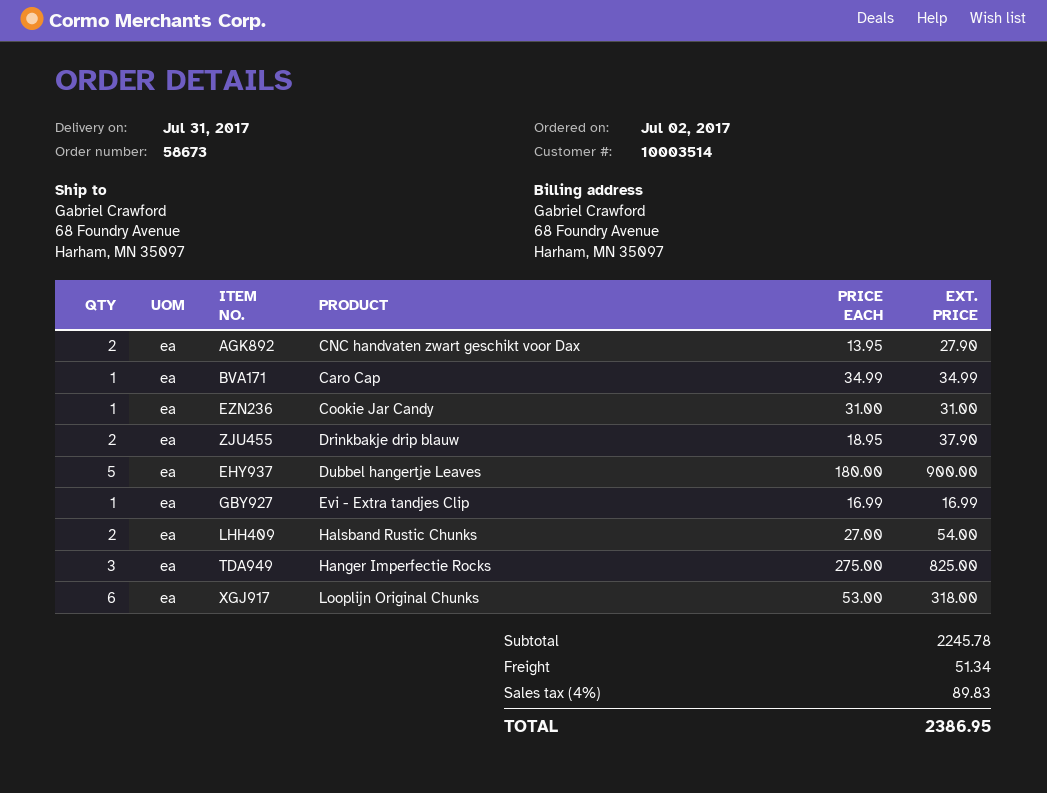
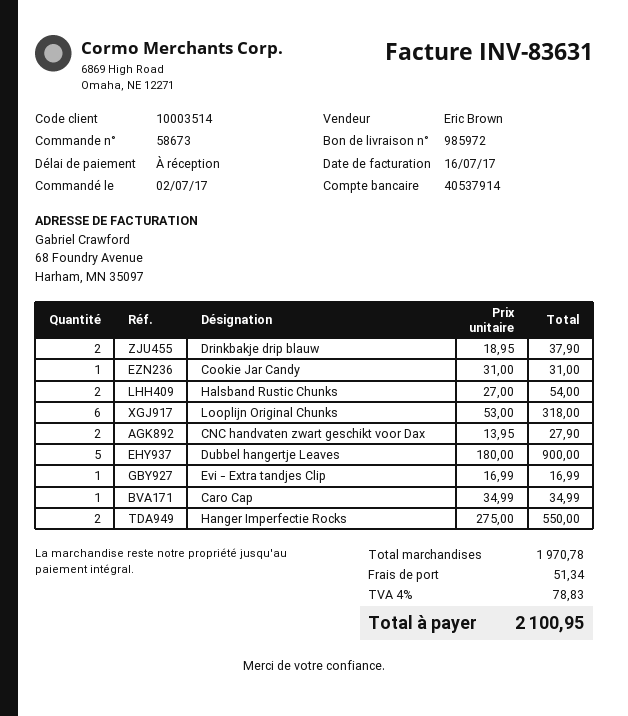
Hanger Imperfectie Rocks: 3 x 275.00 = 825.00 -> 2 x 275.00 = 550.00
subtotal: 2245.78 -> 1970.78
tax: 4% = 89.83 -> 4% = 78.83
total: 2386.95 -> 2100.95

